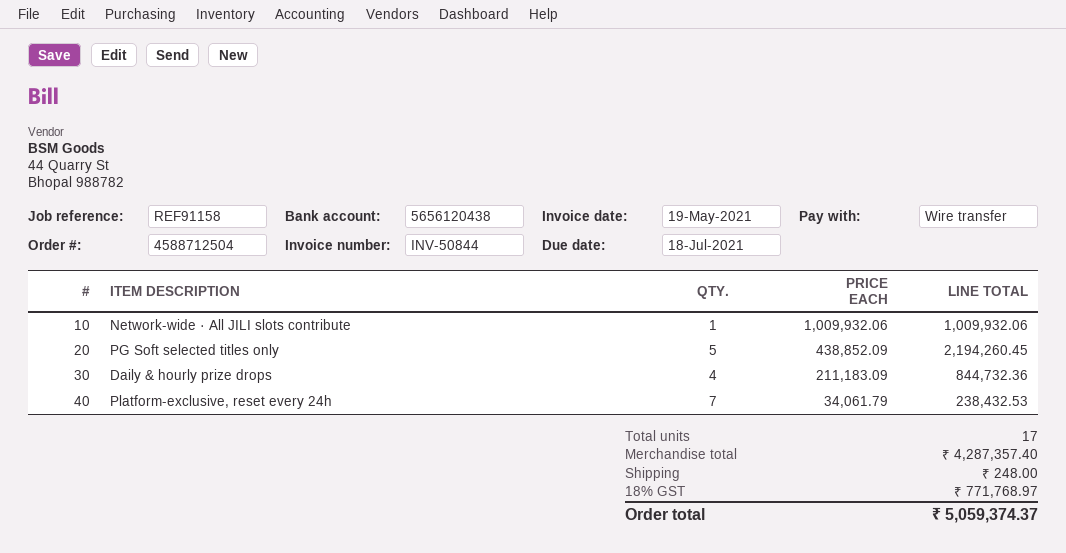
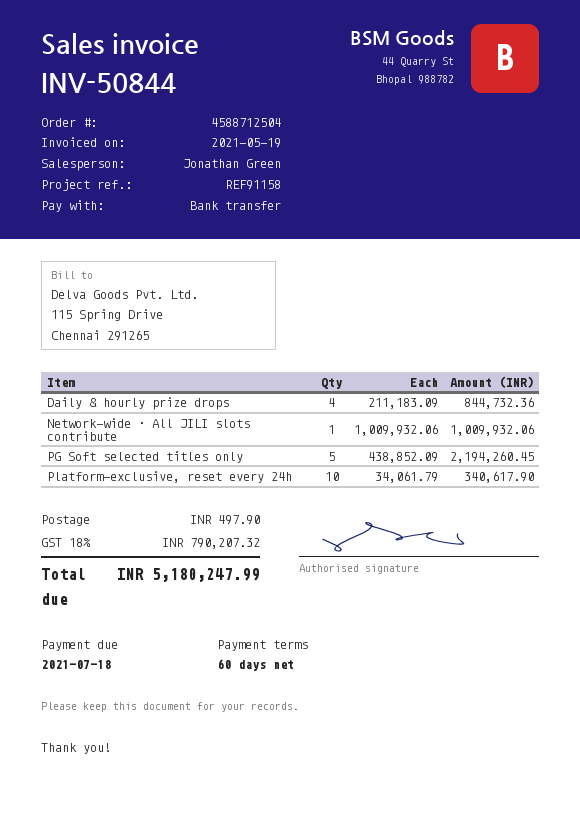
Platform-exclusive, reset every 24h: 7 x 34061.79 = 238432.53 -> 10 x 34061.79 = 340617.90
shipping: 248.00 -> 497.90
tax: 18% = 771768.97 -> 18% = 790207.32
total: 5059374.37 -> 5180247.99

